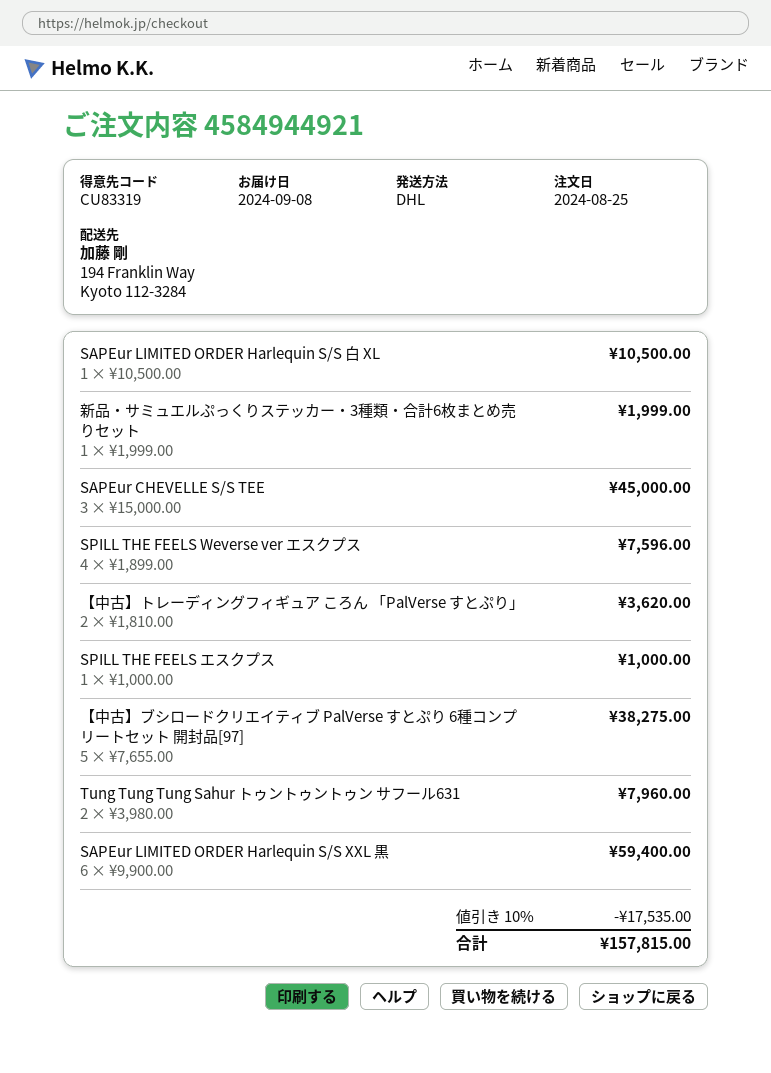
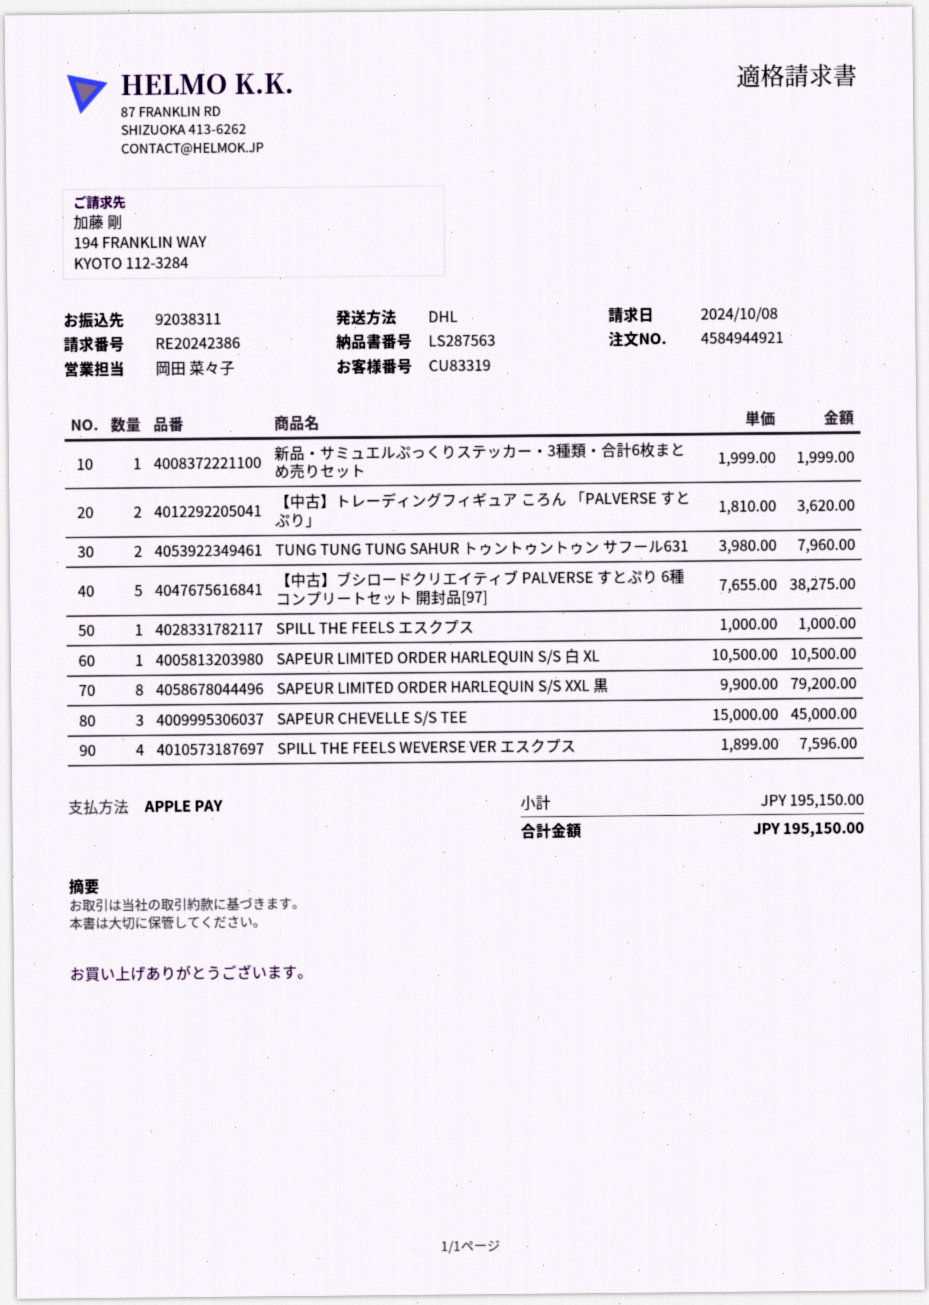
SAPEur LIMITED ORDER Harlequin S/S XXL 黒: 6 x 9900.00 = 59400.00 -> 8 x 9900.00 = 79200.00
discount: 10% = 17535.00 -> none
total: 157815.00 -> 195150.00

